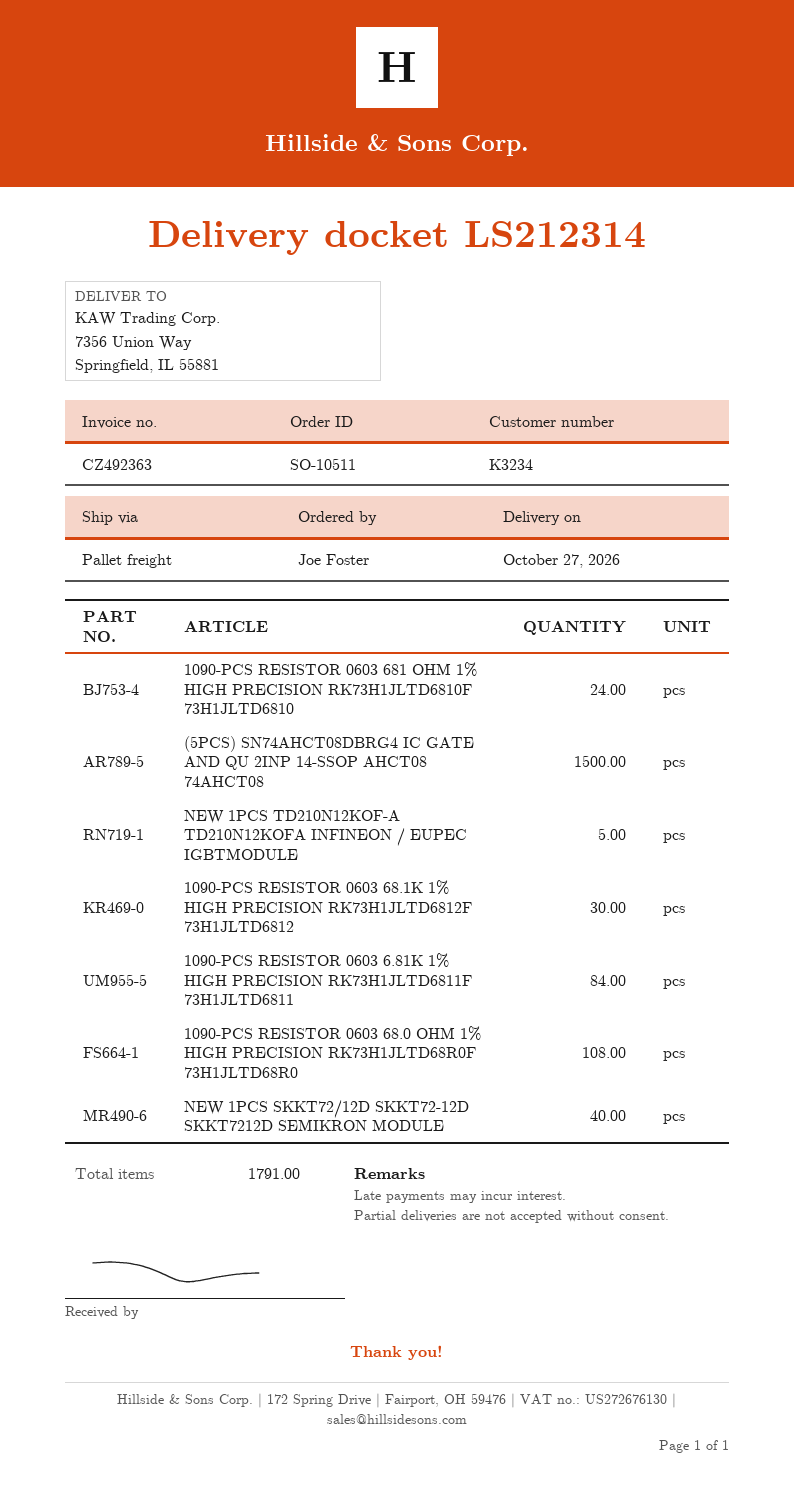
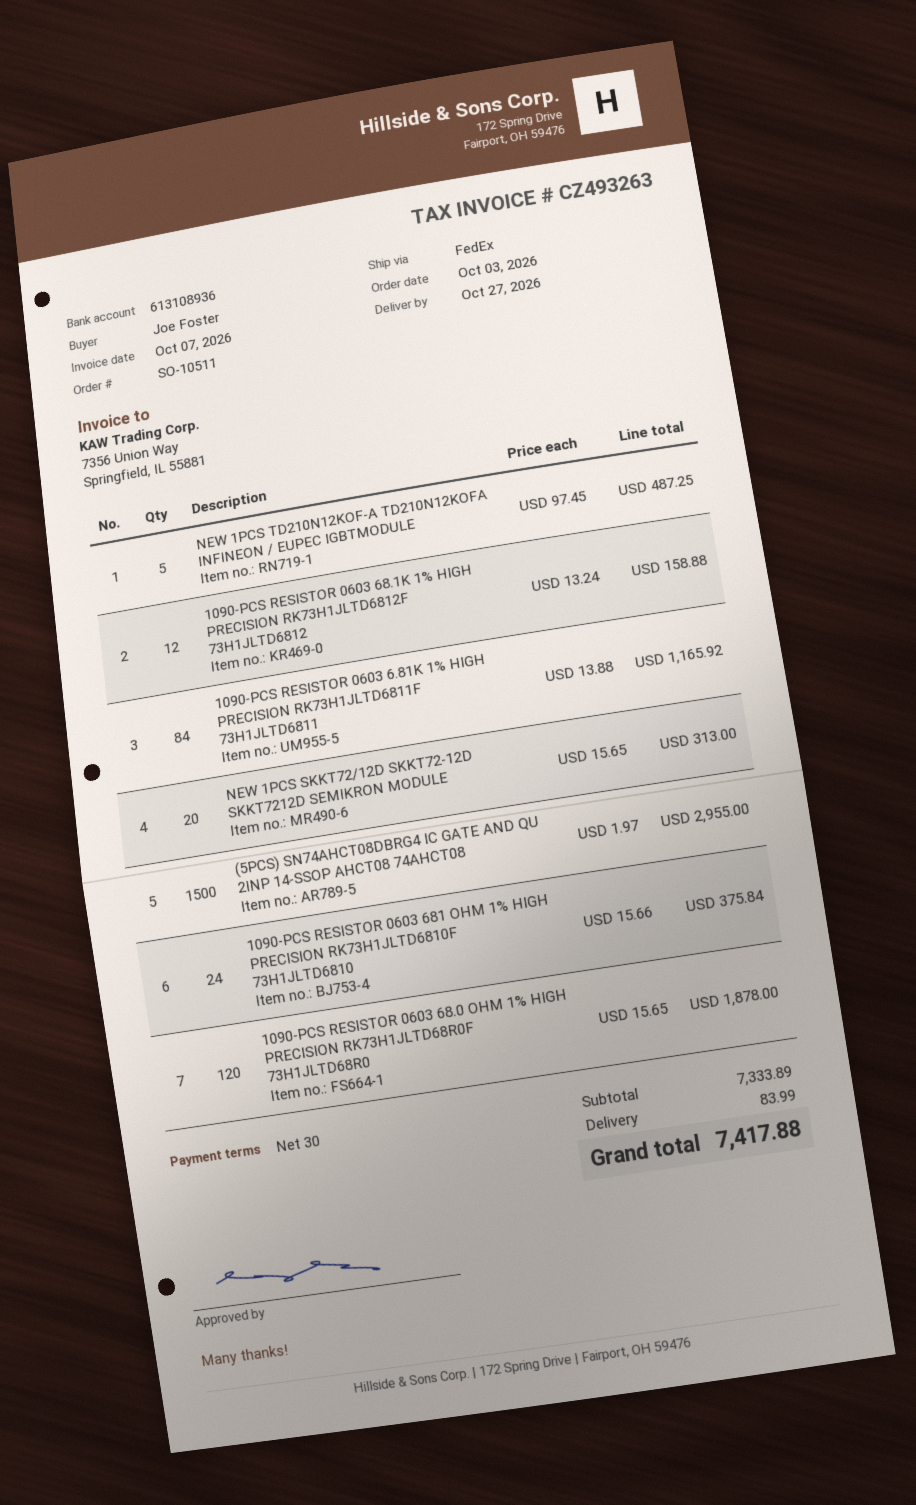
invoice number: CZ492363 -> CZ493263
shipping method: pallet freight -> FedEx
1090-PCS RESISTOR 0603 68.1K 1% HIGH PRECISION RK73H1JLTD6812F 73H1JLTD6812: 30 -> 12
1090-PCS RESISTOR 0603 68.0 OHM 1% HIGH PRECISION RK73H1JLTD68R0F 73H1JLTD68R0: 108 -> 120
NEW 1PCS SKKT72/12D SKKT72-12D SKKT7212D SEMIKRON MODULE: 40 -> 20

